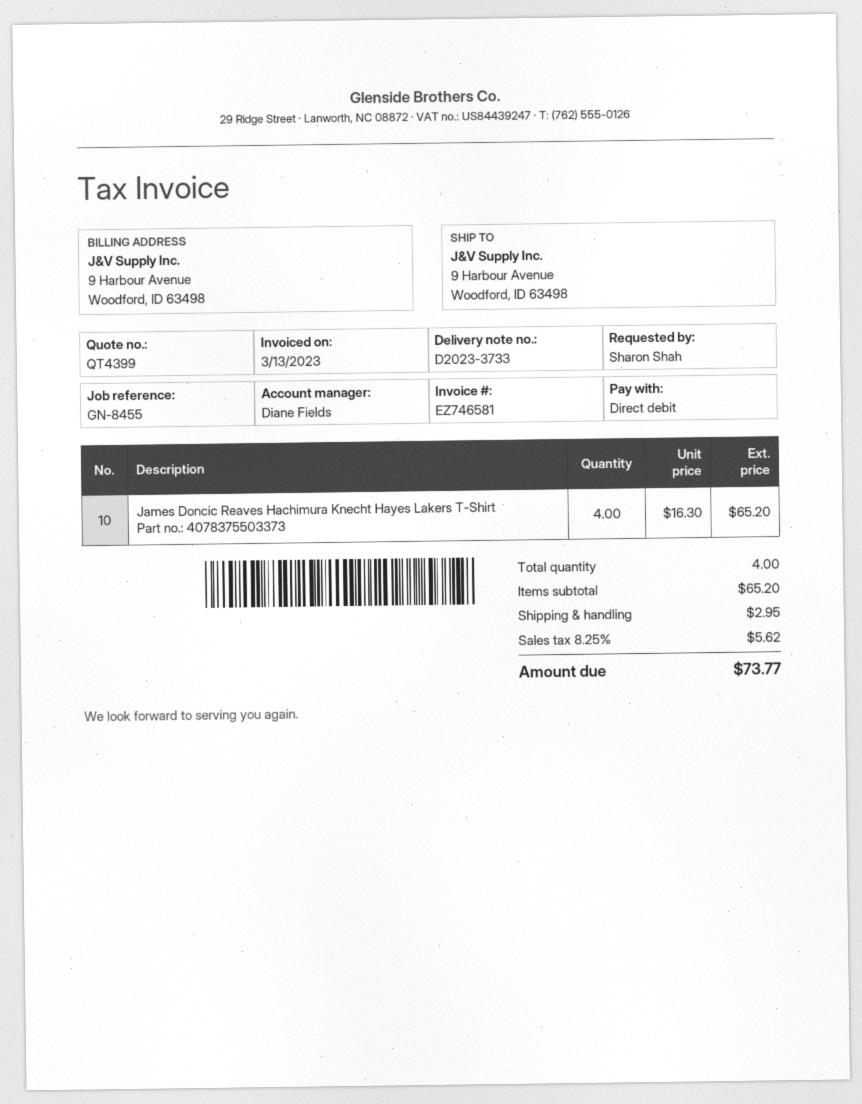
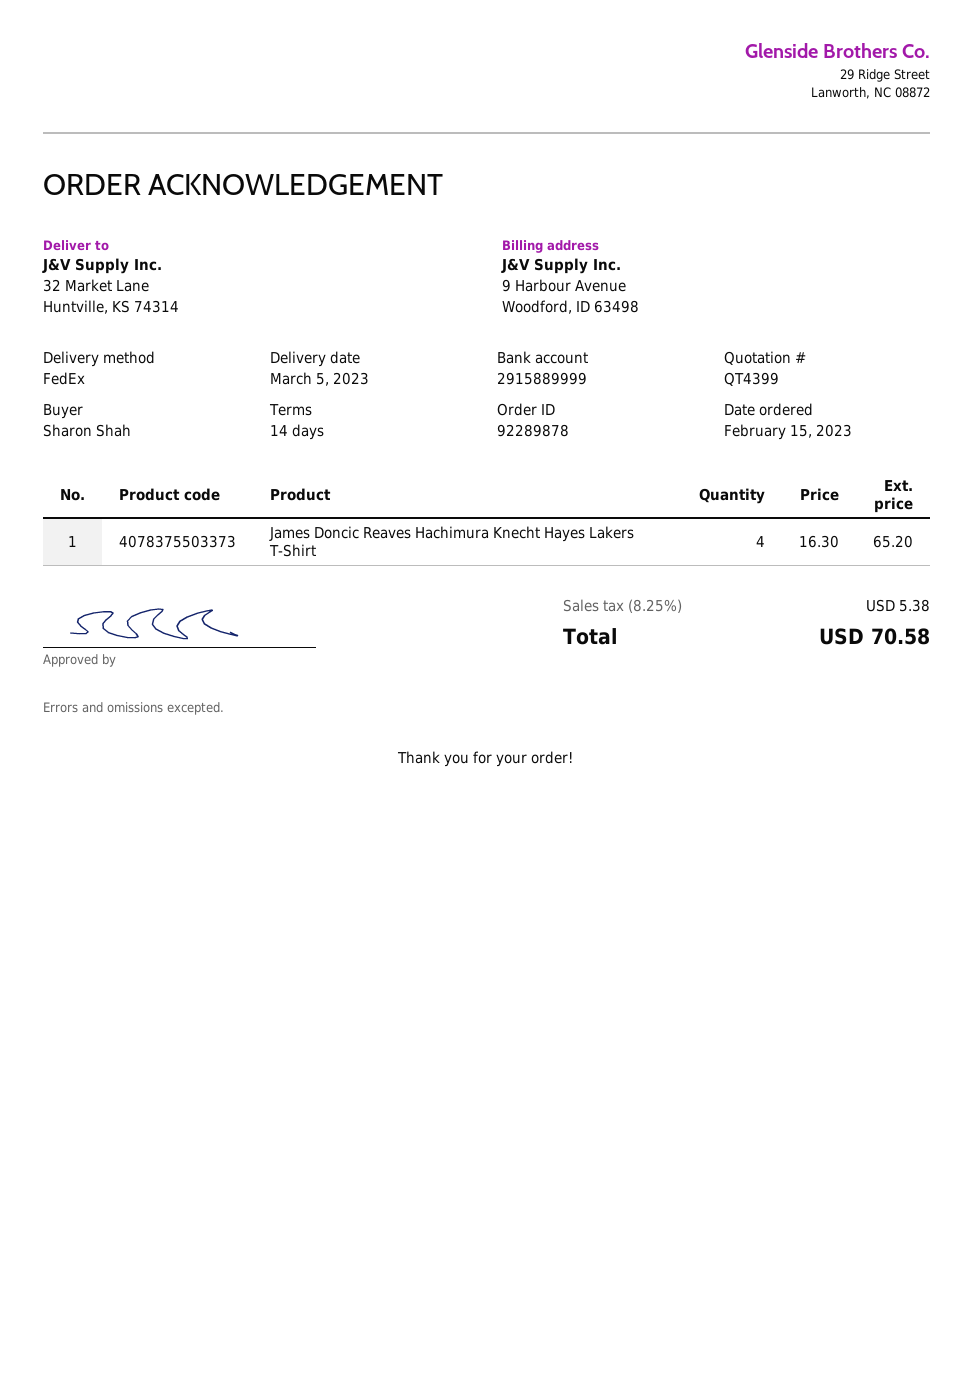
ship to: 9 Harbour Avenue, Woodford, ID 63498 -> 32 Market Lane, Huntville, KS 74314
shipping: 2.95 -> none
tax: 8.25% = 5.62 -> 8.25% = 5.38
total: 73.77 -> 70.58

